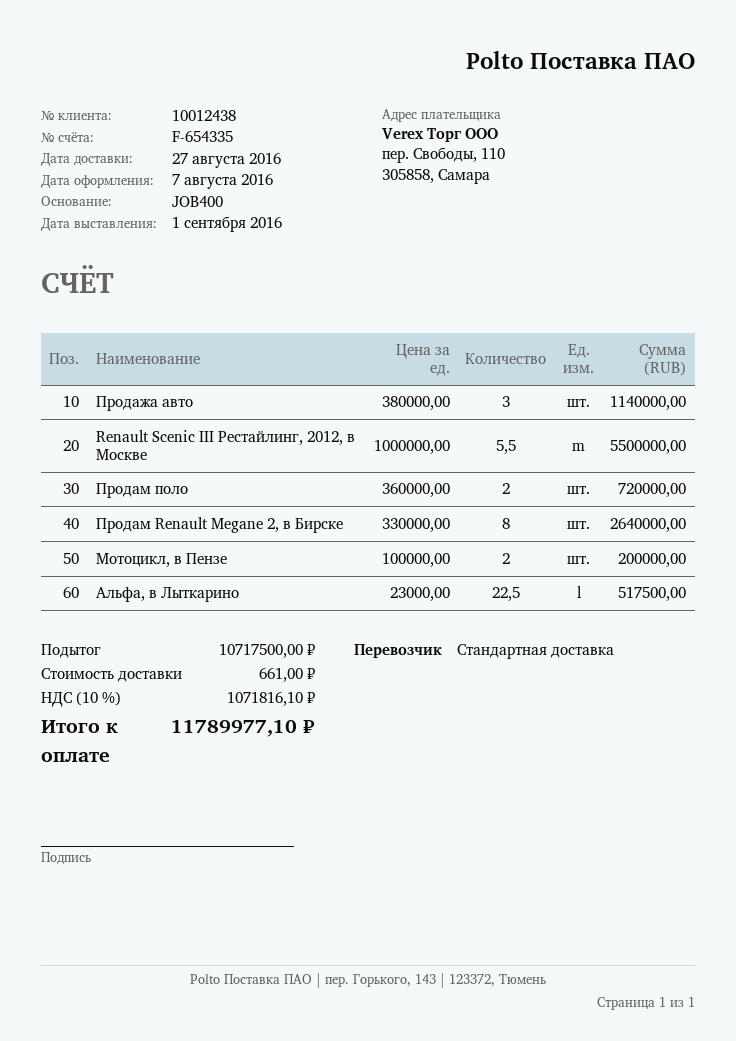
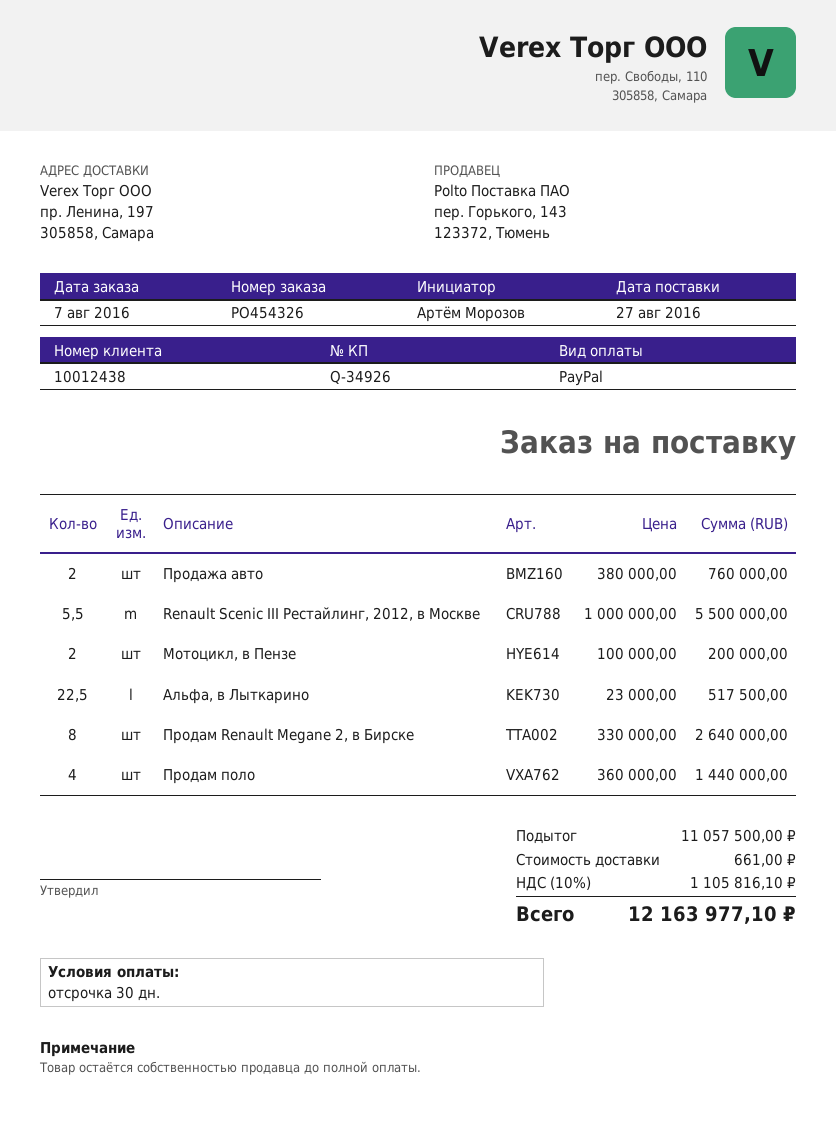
Продажа авто: 3 x 380000.00 = 1140000.00 -> 2 x 380000.00 = 760000.00
Продам поло: 2 x 360000.00 = 720000.00 -> 4 x 360000.00 = 1440000.00
subtotal: 10717500.00 -> 11057500.00
tax: 10% = 1071816.10 -> 10% = 1105816.10
total: 11789977.10 -> 12163977.10

